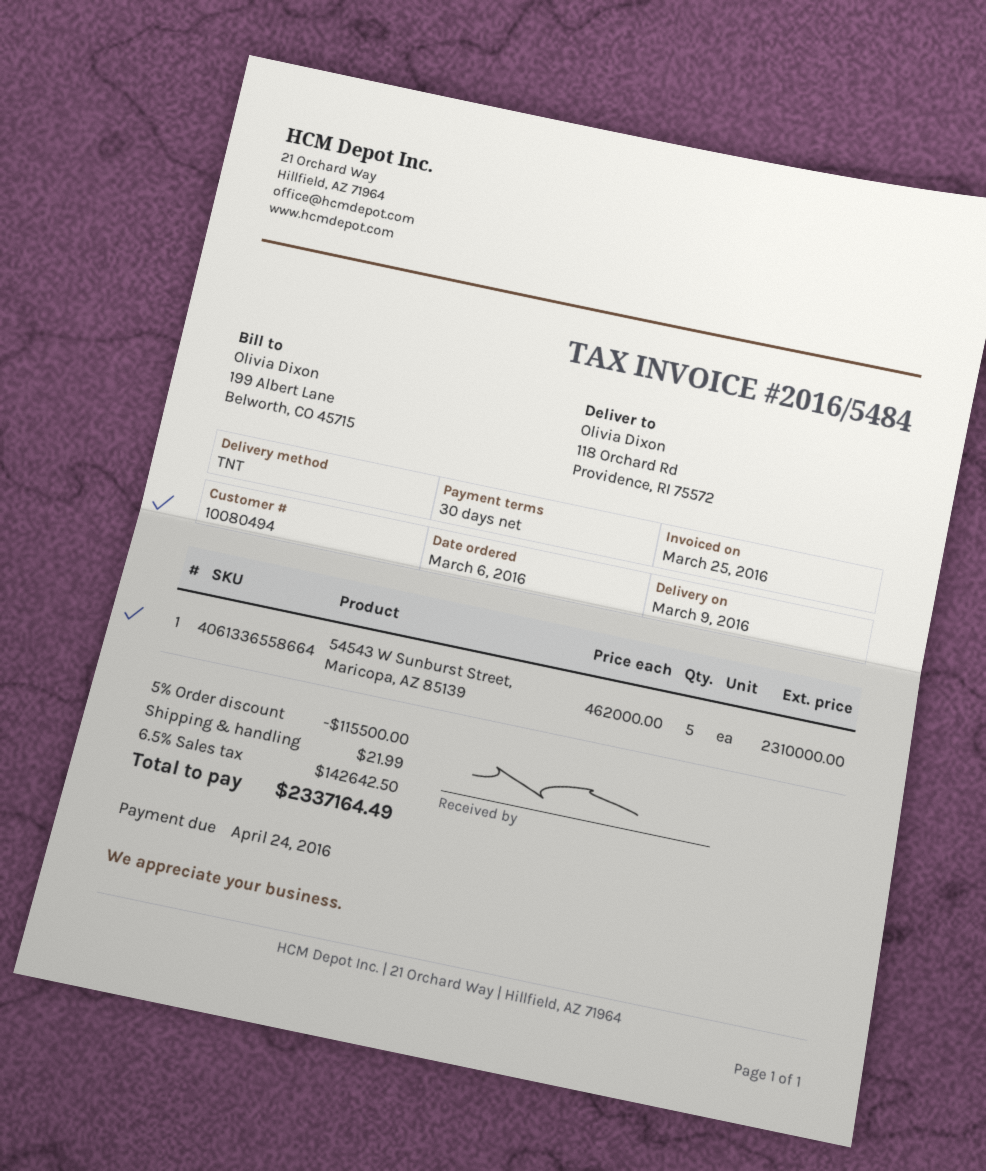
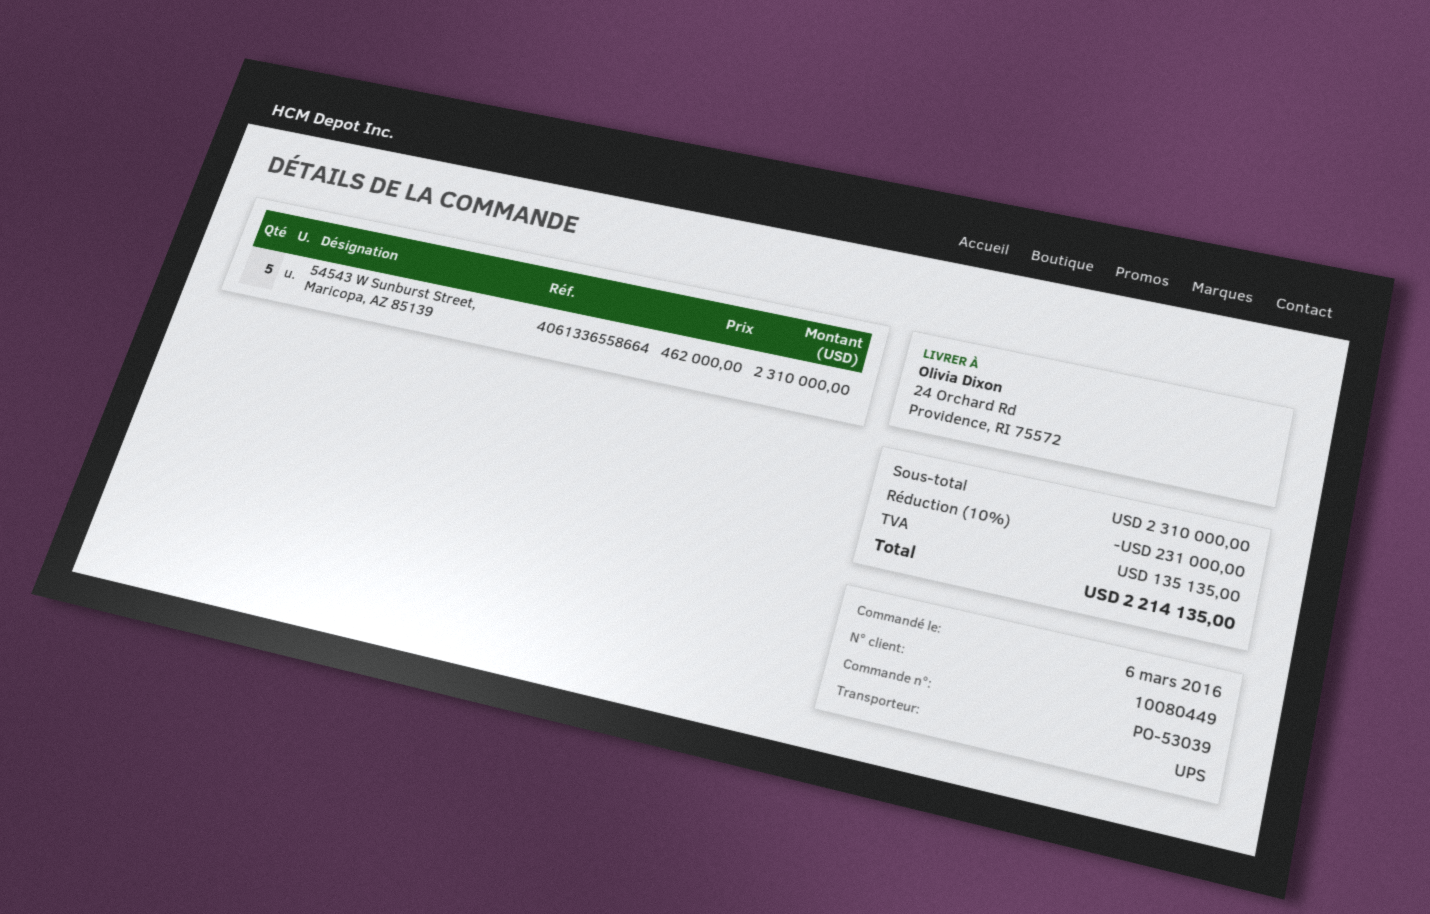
customer number: 10080494 -> 10080449
shipping method: TNT -> UPS
ship to: 118 Orchard Rd, Providence, RI 75572 -> 24 Orchard Rd, Providence, RI 75572
discount: 5% = 115500.00 -> 10% = 231000.00
shipping: 21.99 -> none
tax: 142642.50 -> 135135.00
total: 2337164.49 -> 2214135.00

